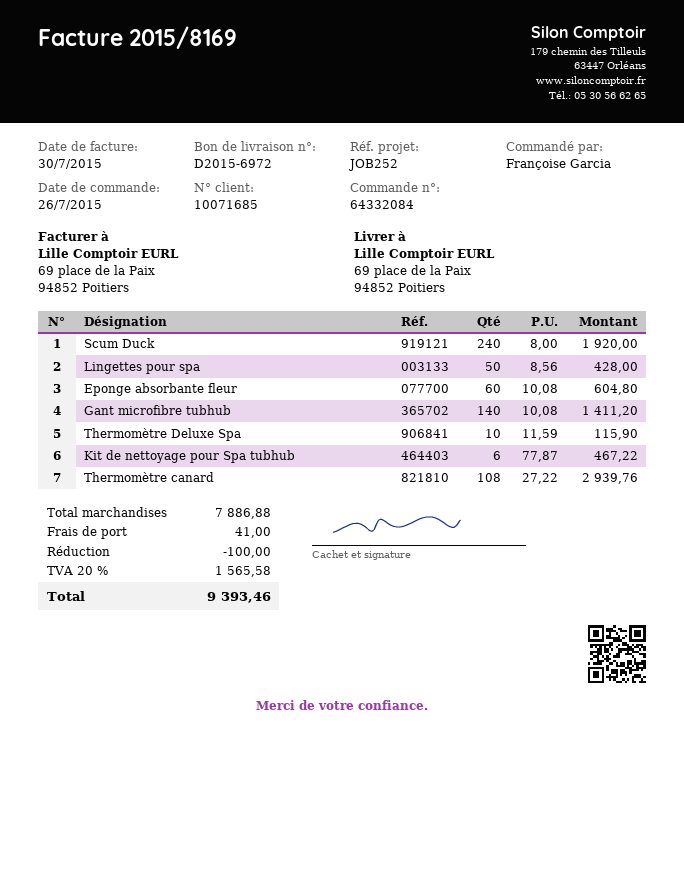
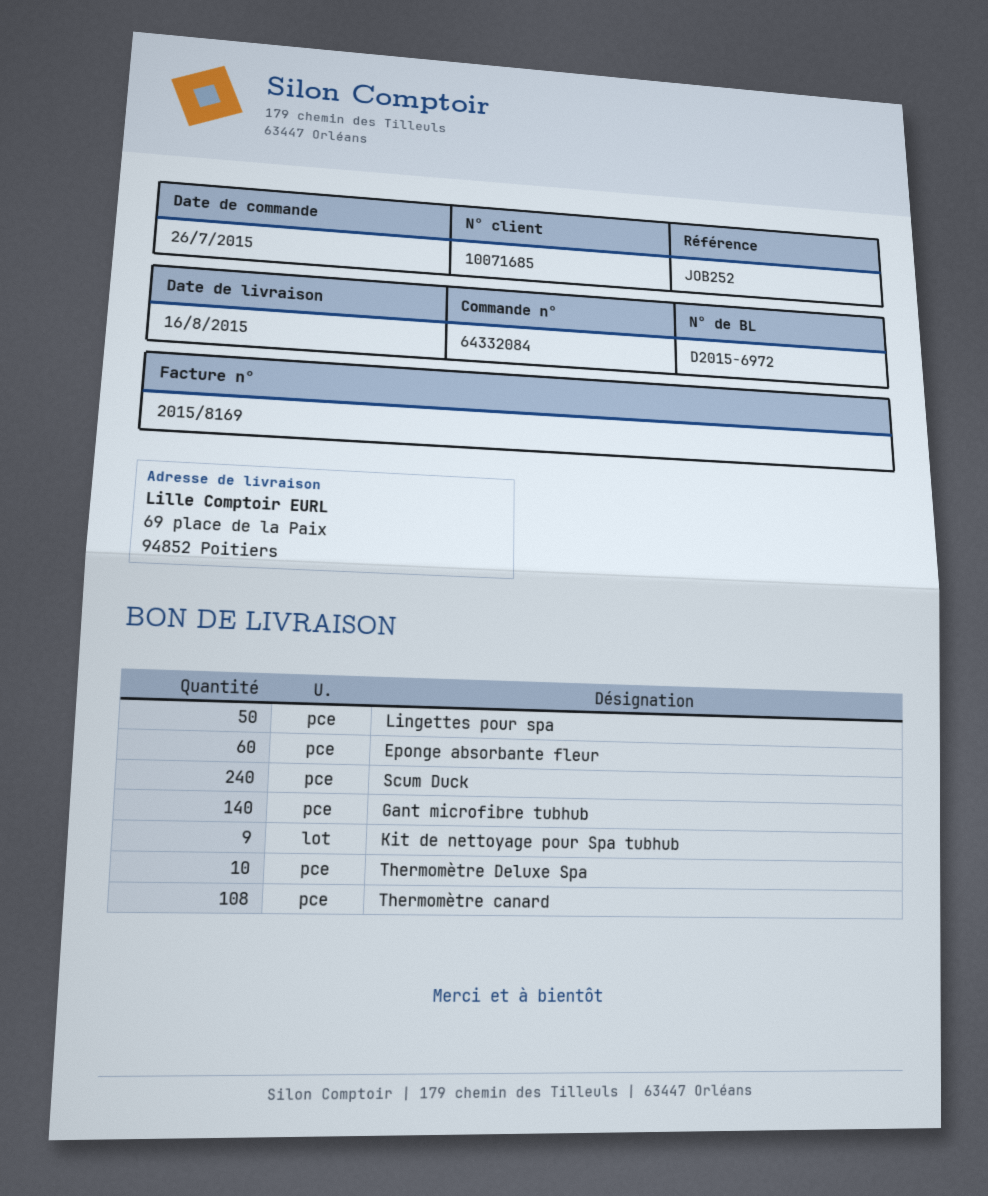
Kit de nettoyage pour Spa tubhub: 6 -> 9

